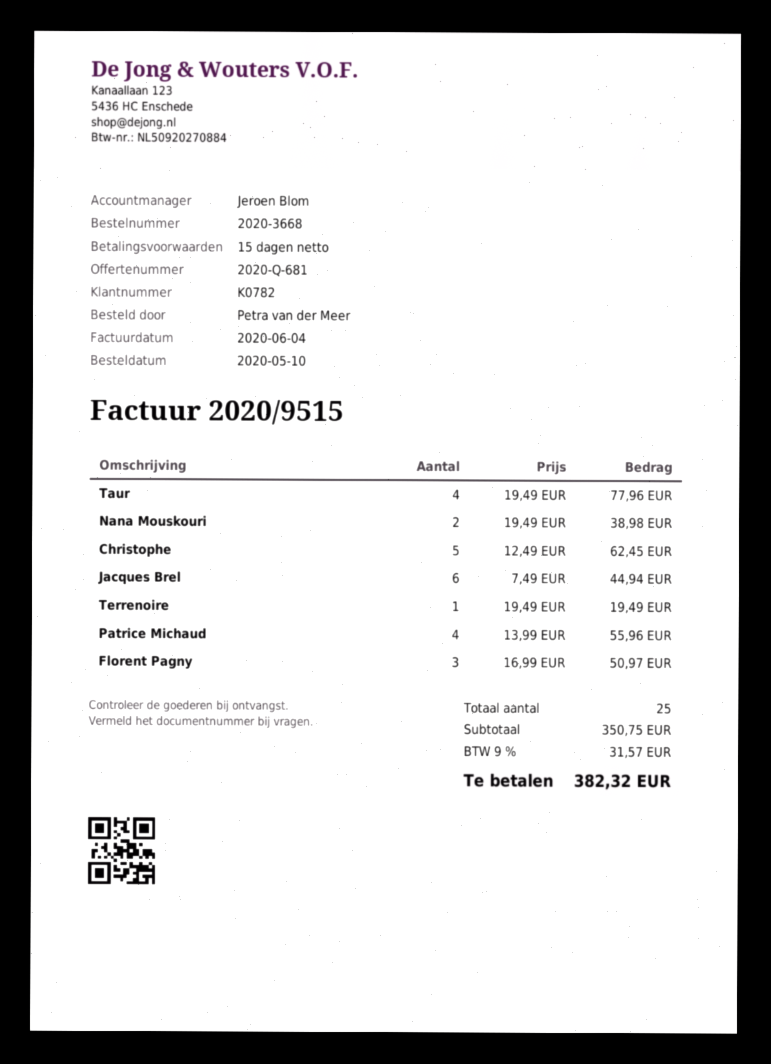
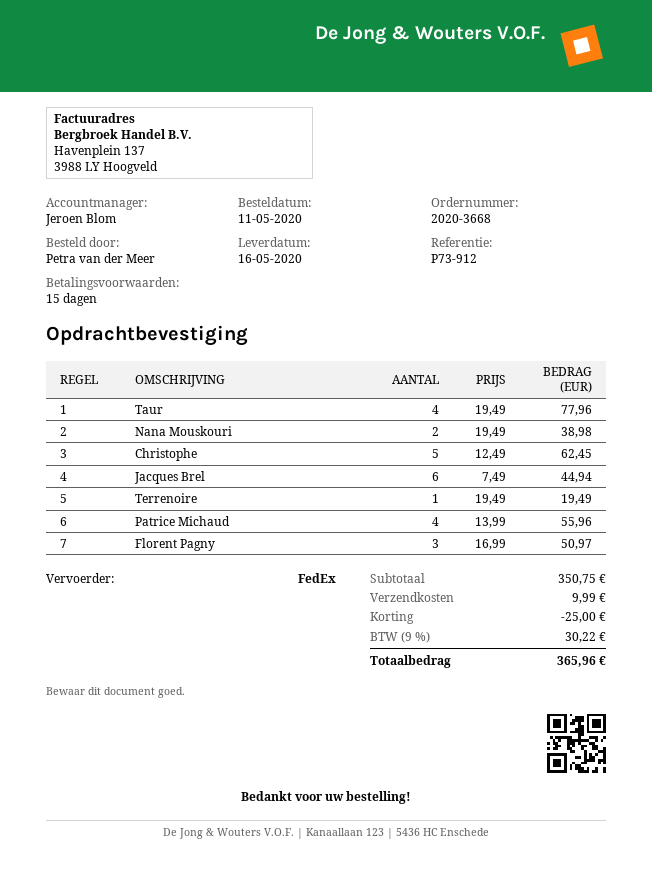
order date: 2020-05-10 -> 2020-05-11
discount: none -> 25.00
shipping: none -> 9.99
tax: 9% = 31.57 -> 9% = 30.22
total: 382.32 -> 365.96

